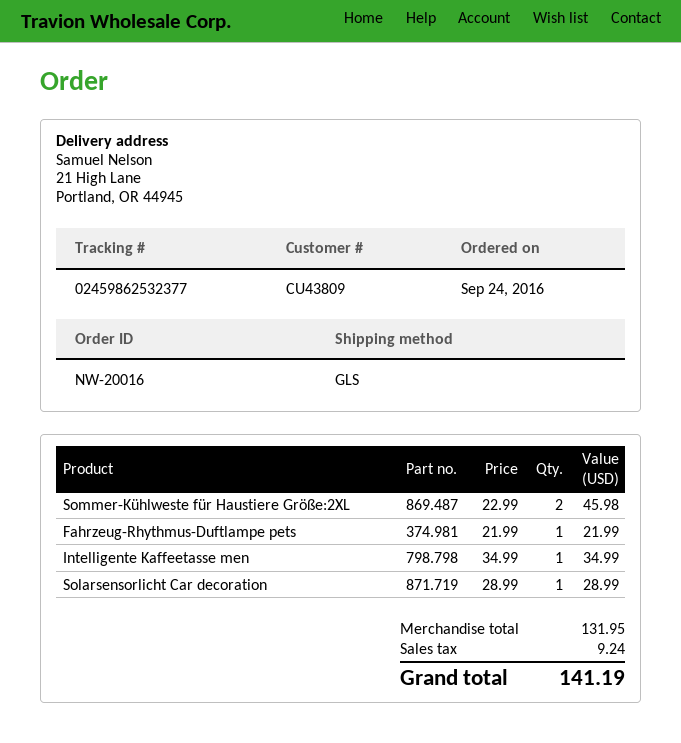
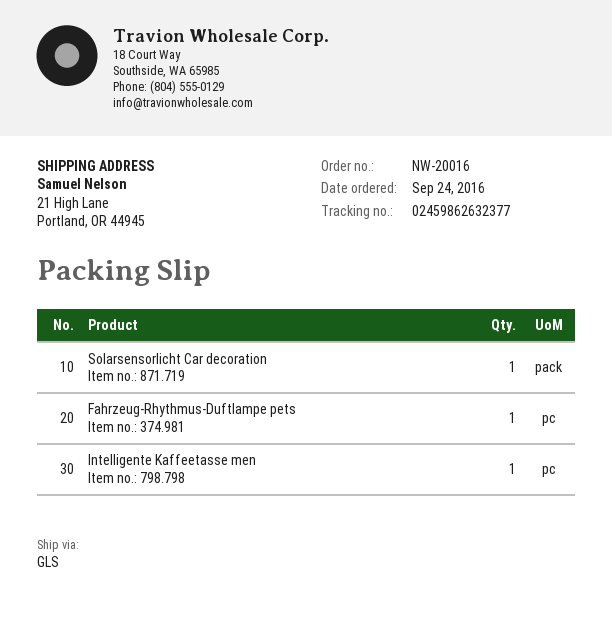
tracking number: 02459862532377 -> 02459862632377
Sommer-Kühlweste für Haustiere Größe:2XL: 2 -> none

